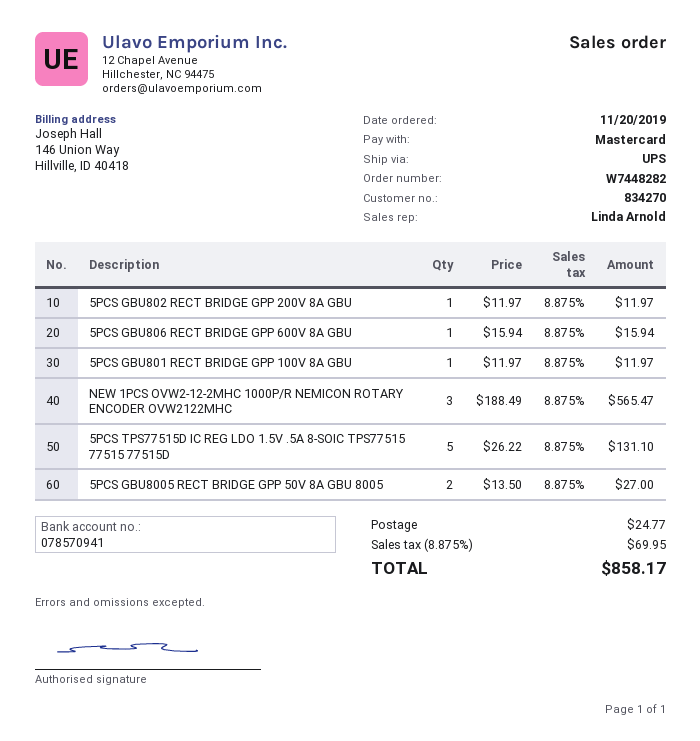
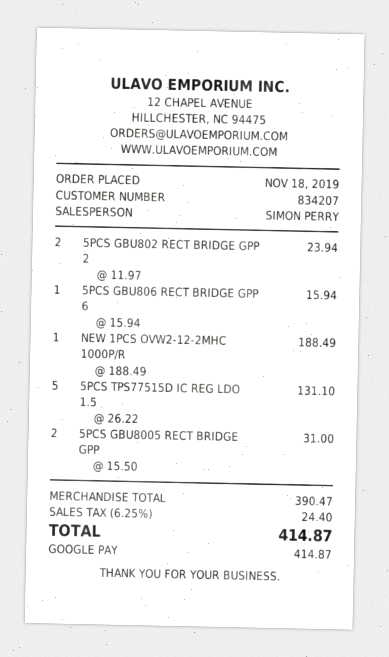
order date: 2019-11-20 -> 2019-11-18
customer number: 834270 -> 834207
sales rep: Linda Arnold -> SIMON PERRY
payment method: Mastercard -> Google Pay
5PCS GBU802 RECT BRIDGE GPP 200V 8A GBU: 1 x 11.97 = 11.97 -> 2 x 11.97 = 23.94
5PCS GBU801 RECT BRIDGE GPP 100V 8A GBU: 1 x 11.97 = 11.97 -> none
NEW 1PCS OVW2-12-2MHC 1000P/R NEMICON ROTARY ENCODER OVW2122MHC: 3 x 188.49 = 565.47 -> 1 x 188.49 = 188.49
5PCS GBU8005 RECT BRIDGE GPP 50V 8A GBU 8005: 2 x 13.50 = 27.00 -> 2 x 15.50 = 31.00
shipping: 24.77 -> none
tax: 8.875% = 69.95 -> 6.25% = 24.40
total: 858.17 -> 414.87

